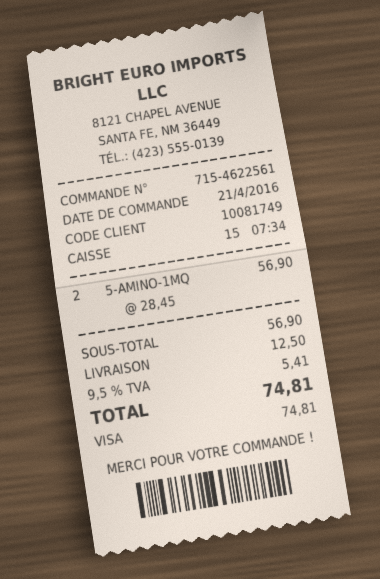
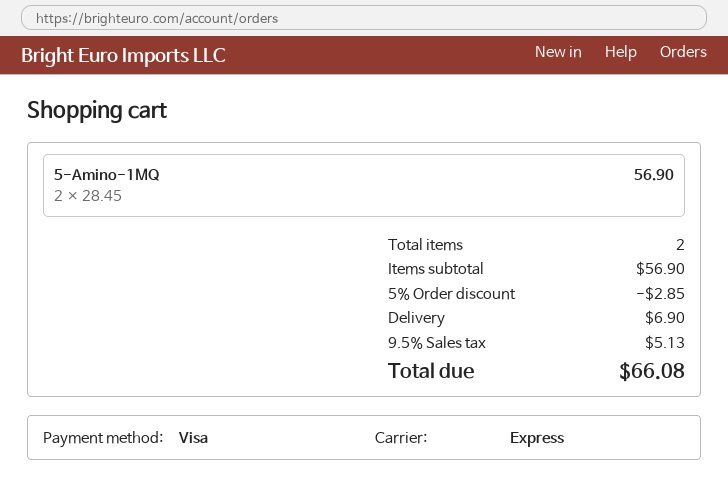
discount: none -> 5% = 2.85
shipping: 12.50 -> 6.90
tax: 9.5% = 5.41 -> 9.5% = 5.13
total: 74.81 -> 66.08

